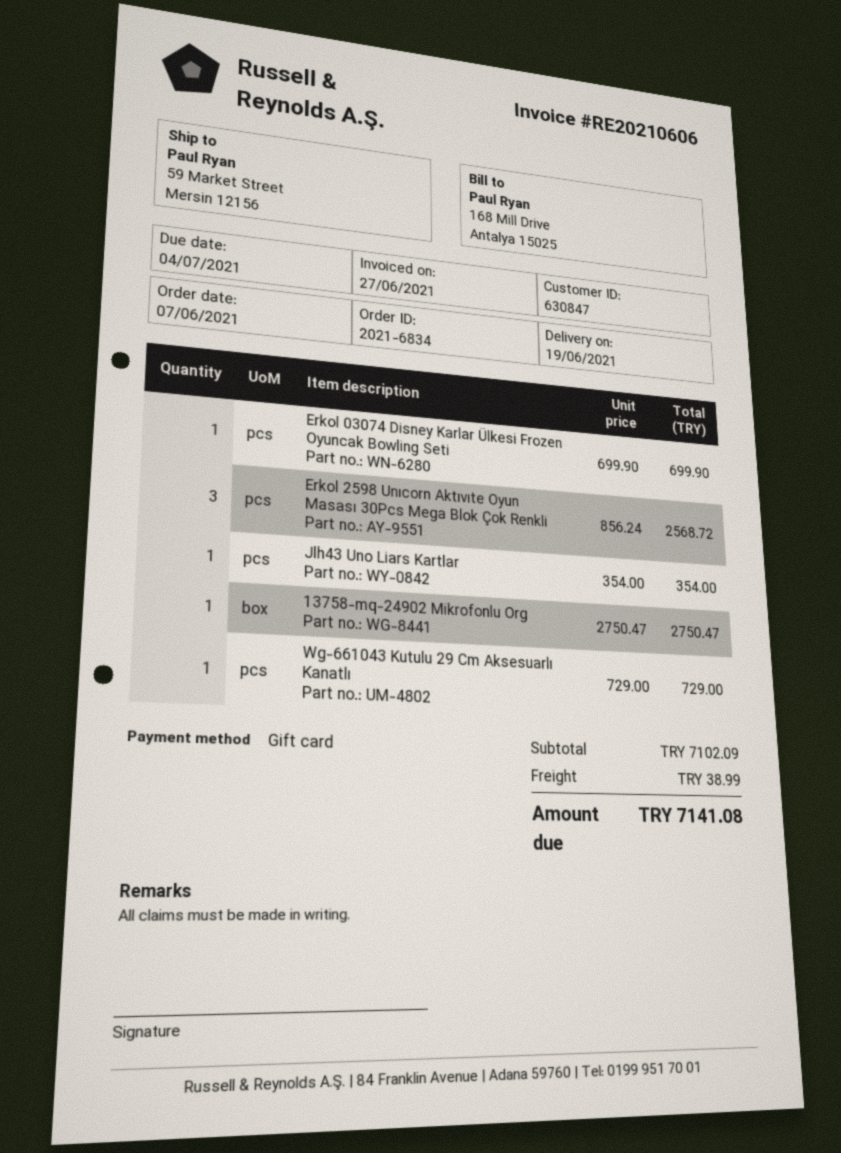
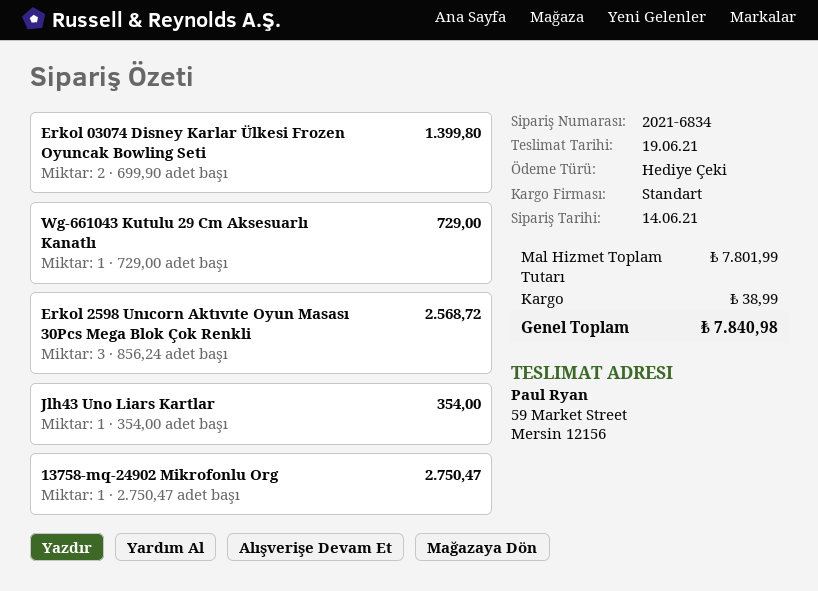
order date: 2021-06-07 -> 2021-06-14
Erkol 03074 Disney Karlar Ülkesi Frozen Oyuncak Bowling Seti: 1 x 699.90 = 699.90 -> 2 x 699.90 = 1399.80
subtotal: 7102.09 -> 7801.99
total: 7141.08 -> 7840.98

